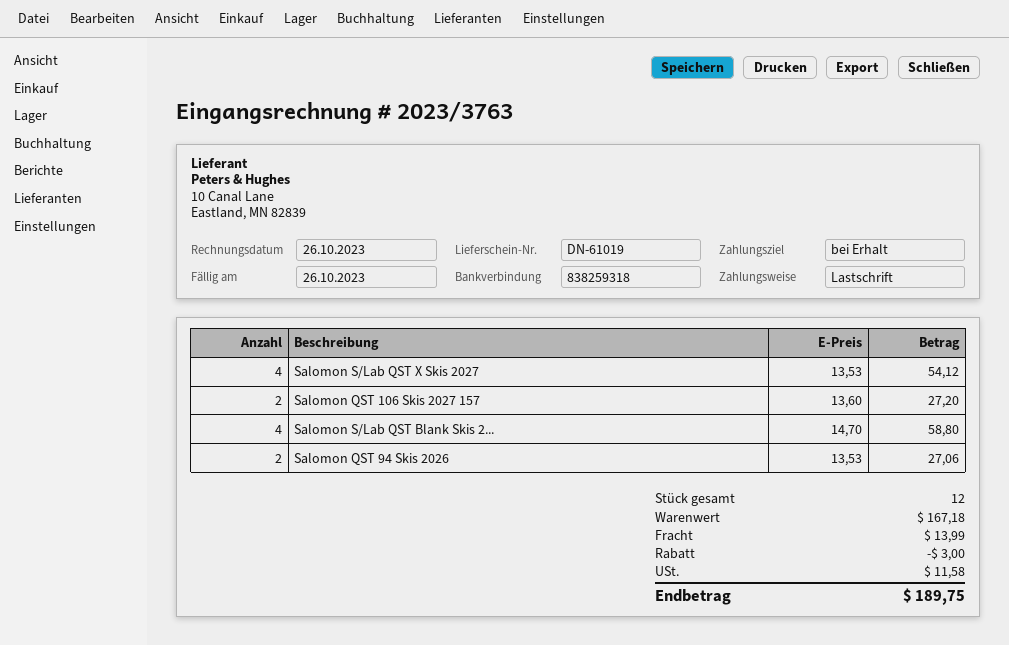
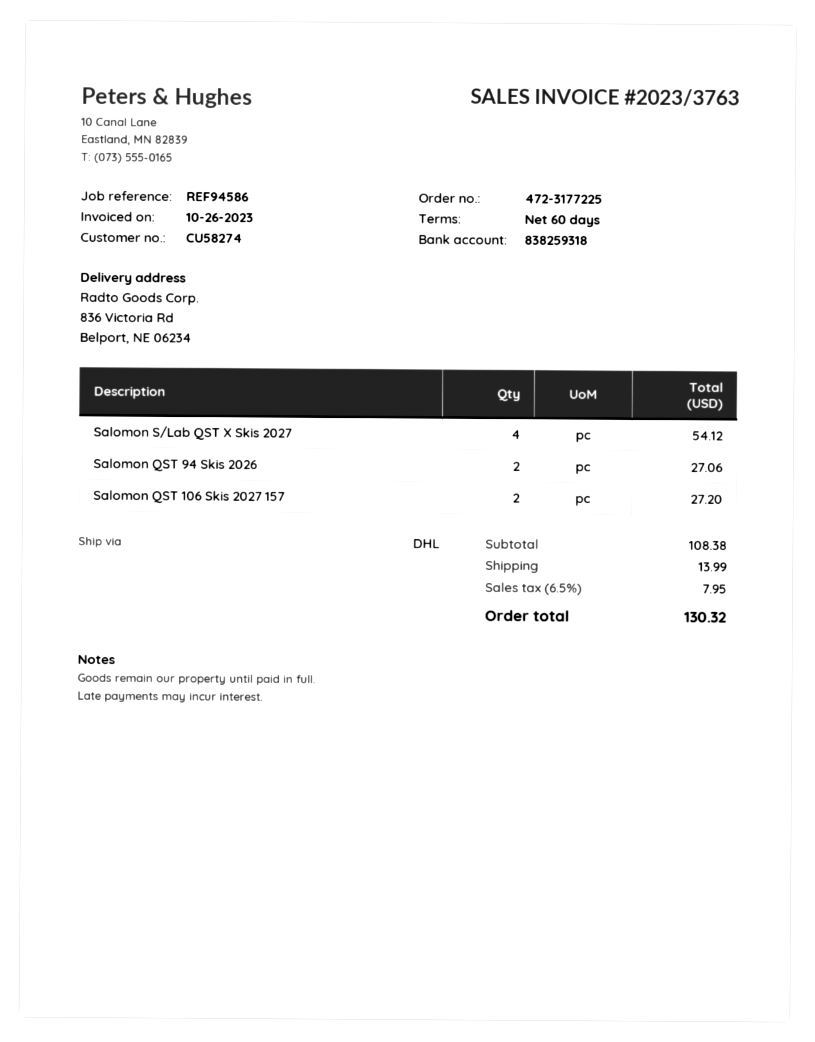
payment terms: on receipt -> 60 days
Salomon S/Lab QST Blank Skis 2...: 4 for 58.80 -> none
subtotal: 167.18 -> 108.38
discount: 3.00 -> none
tax: 11.58 -> 7.95
total: 189.75 -> 130.32

